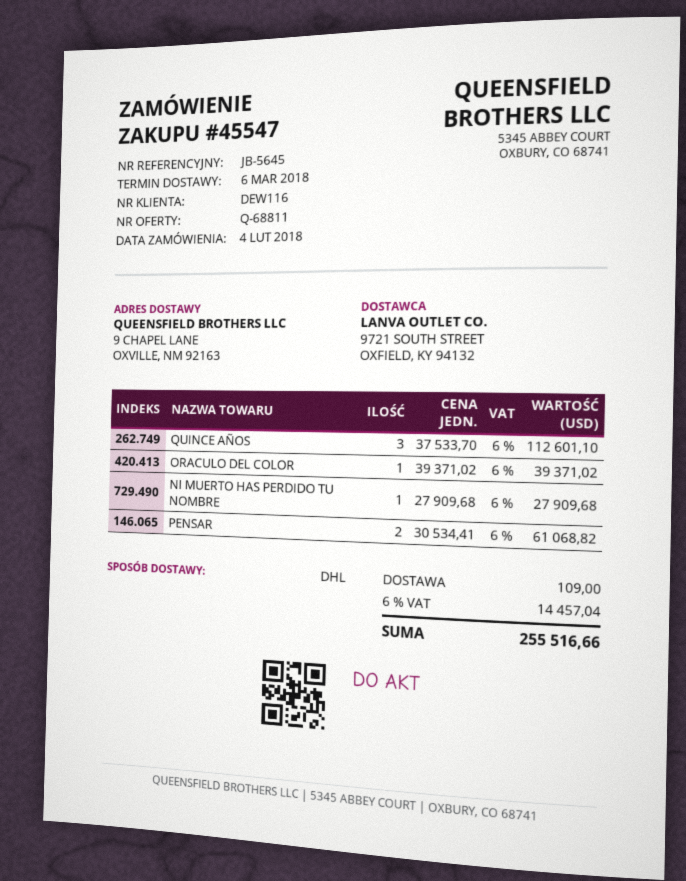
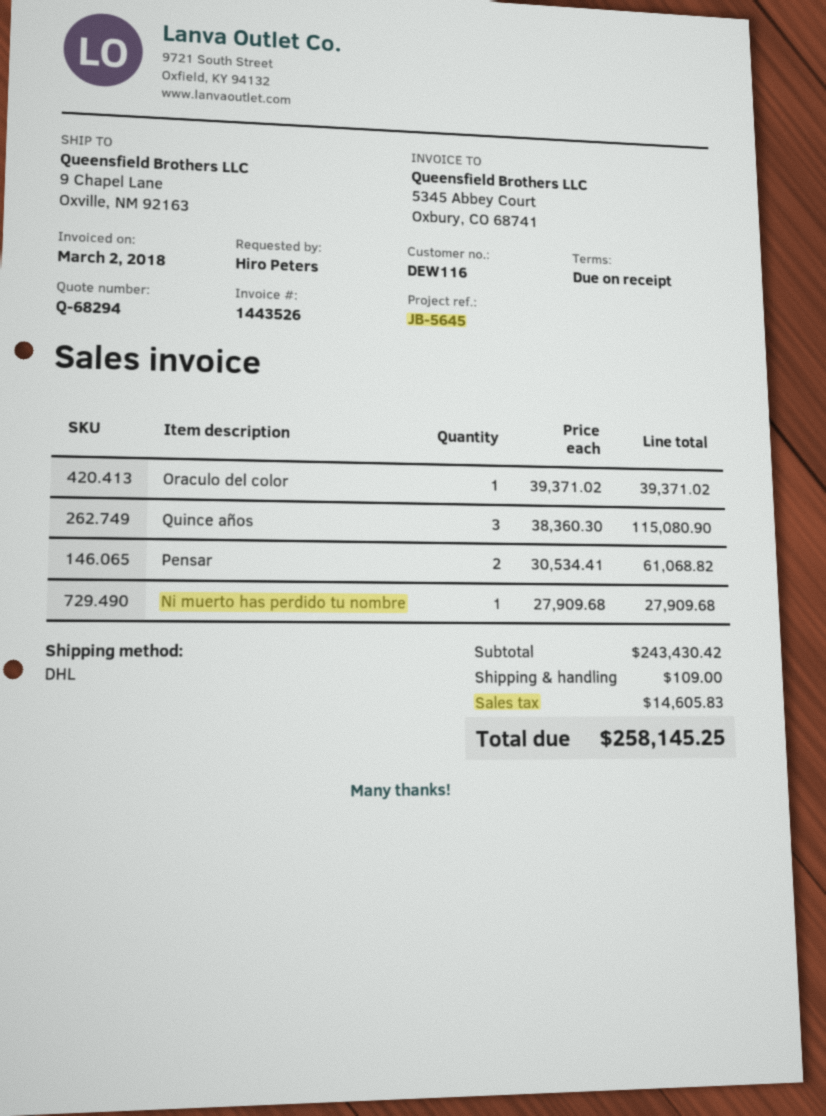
quote number: Q-68811 -> Q-68294
QUINCE AÑOS: 3 x 37533.70 = 112601.10 -> 3 x 38360.30 = 115080.90
tax: 14457.04 -> 14605.83
total: 255516.66 -> 258145.25

